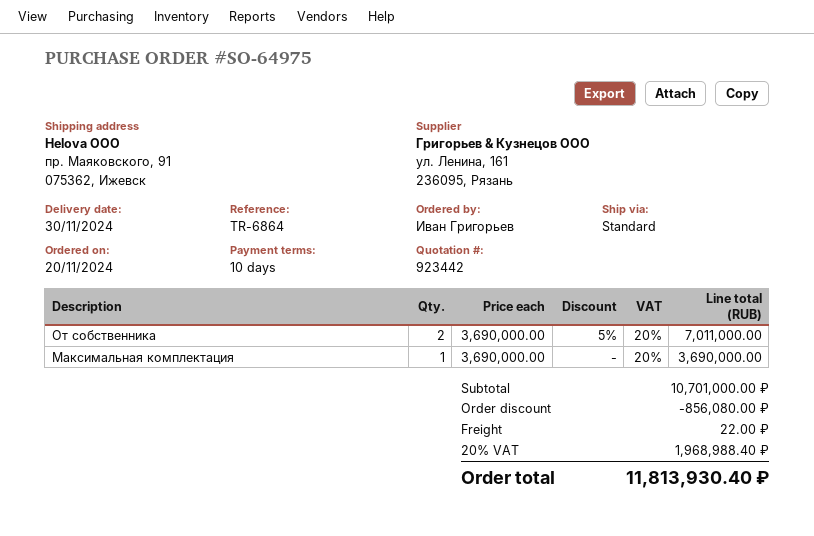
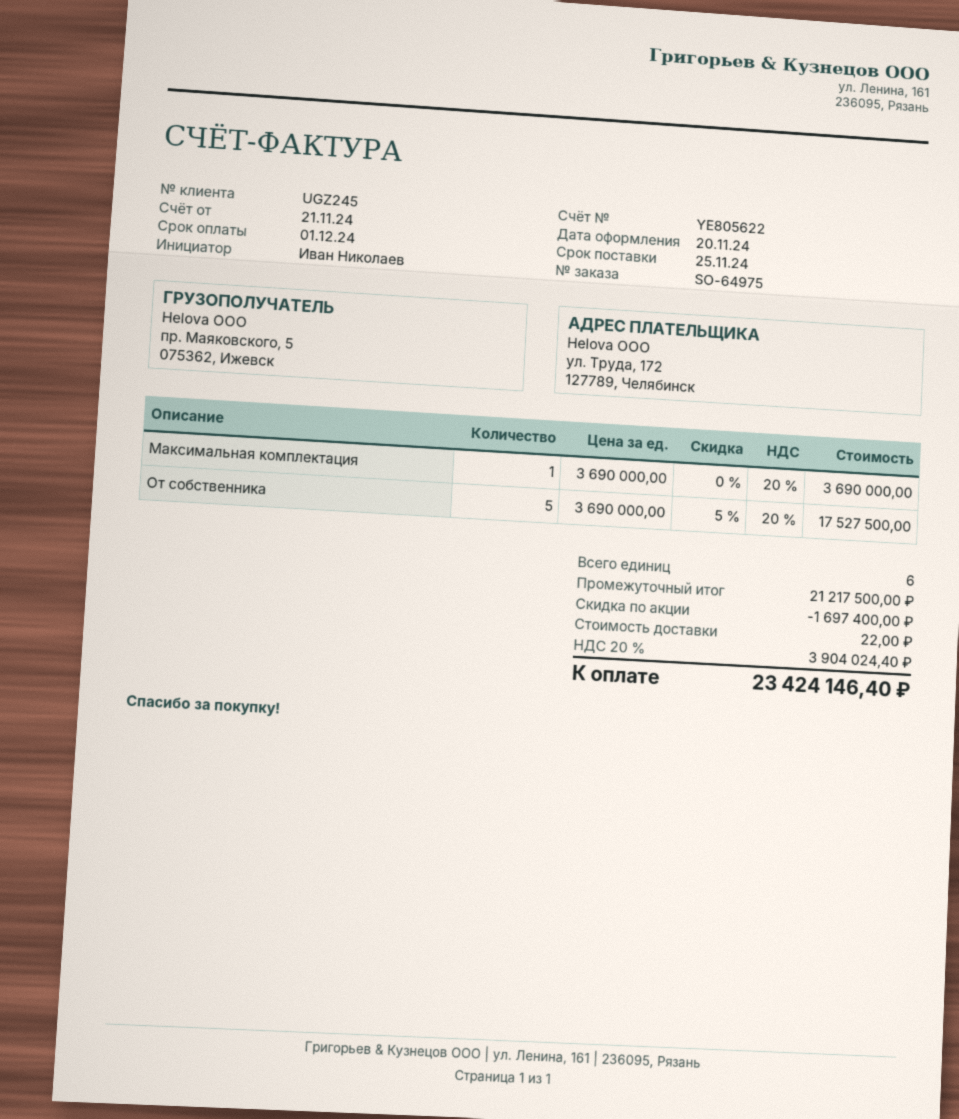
delivery date: 2024-11-30 -> 2024-11-25
ordered by: Иван Григорьев -> Иван Николаев
ship to: пр. Маяковского, 91, 075362, Ижевск -> пр. Маяковского, 5, 075362, Ижевск
От собственника: 2 x 3690000.00 - 5% = 7011000.00 -> 5 x 3690000.00 - 5% = 17527500.00
subtotal: 10701000.00 -> 21217500.00
discount: 856080.00 -> 1697400.00
tax: 20% = 1968988.40 -> 20% = 3904024.40
total: 11813930.40 -> 23424146.40

